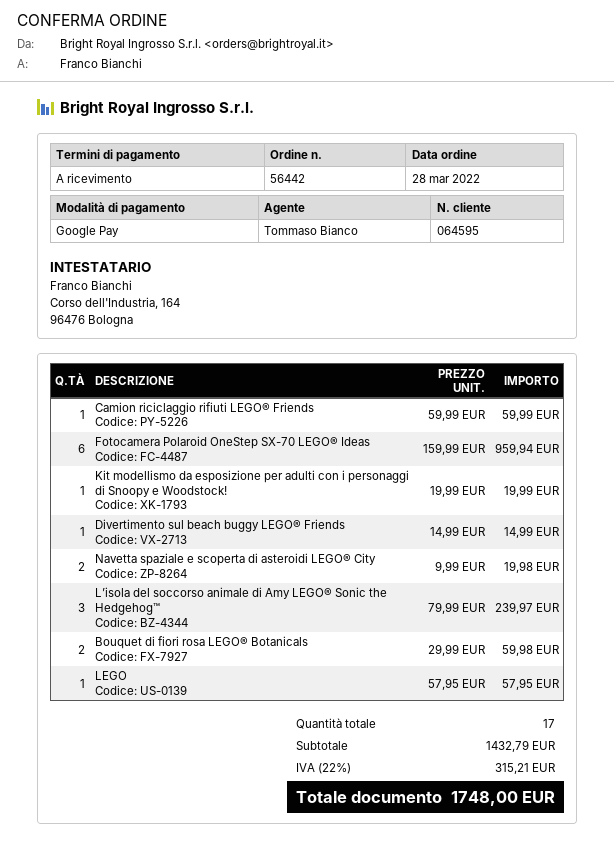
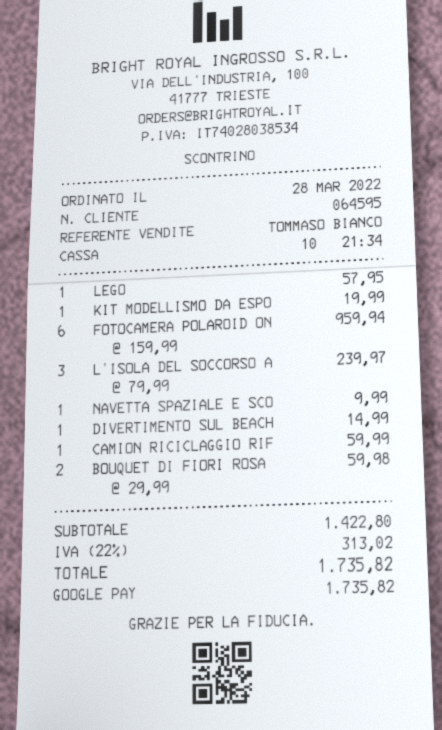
Navetta spaziale e scoperta di asteroidi LEGO® City: 2 x 9.99 = 19.98 -> 1 x 9.99 = 9.99
subtotal: 1432.79 -> 1422.80
tax: 22% = 315.21 -> 22% = 313.02
total: 1748.00 -> 1735.82

